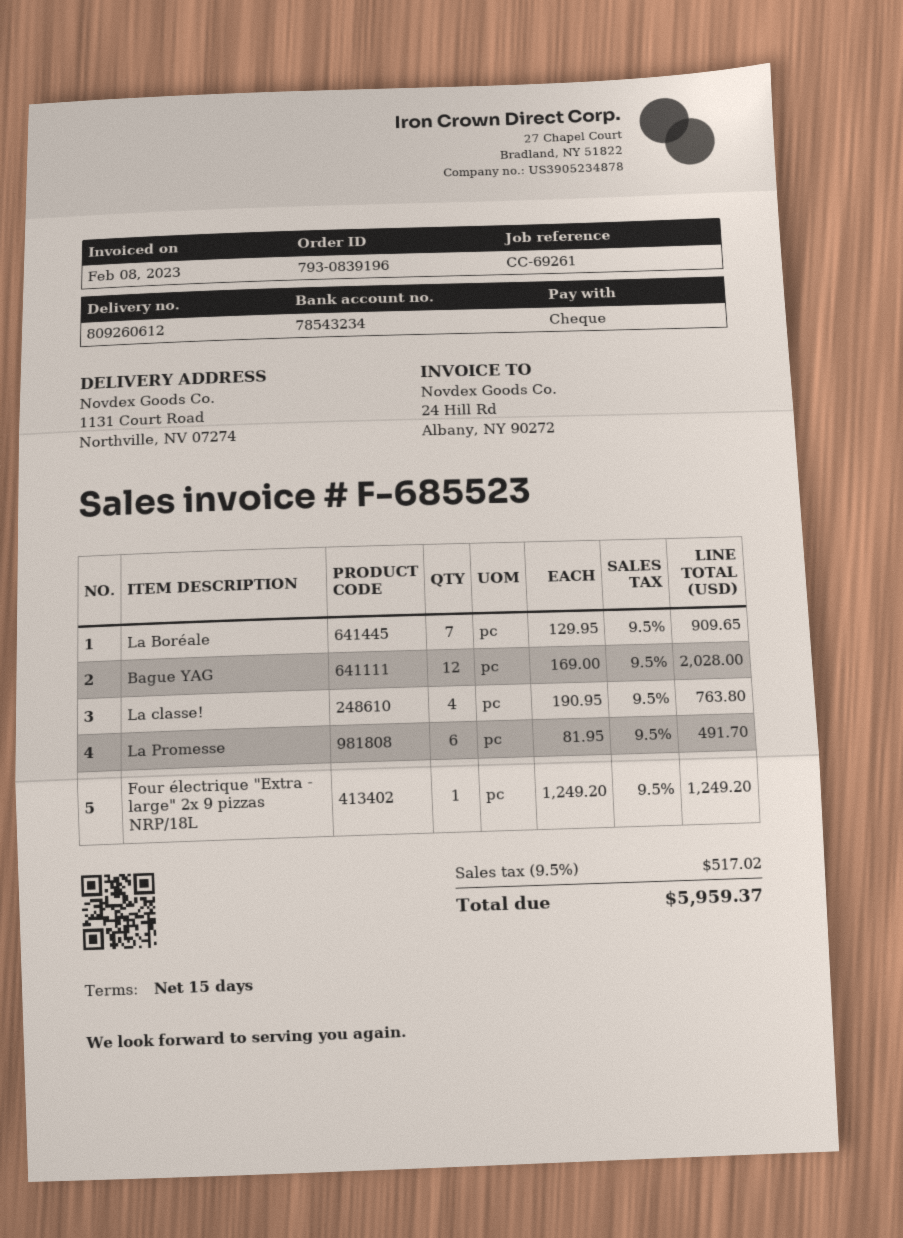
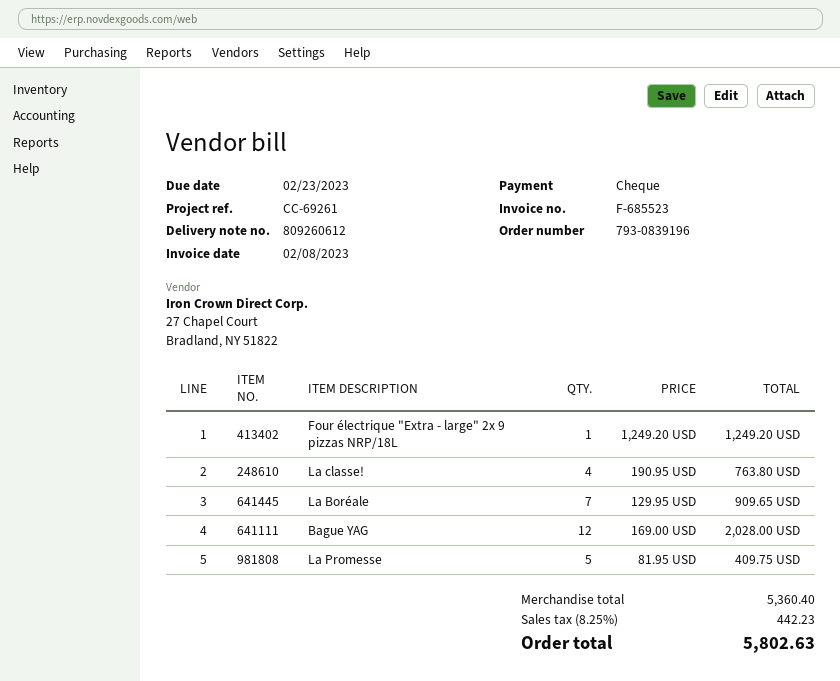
La Promesse: 6 x 81.95 = 491.70 -> 5 x 81.95 = 409.75
tax: 9.5% = 517.02 -> 8.25% = 442.23
total: 5959.37 -> 5802.63

